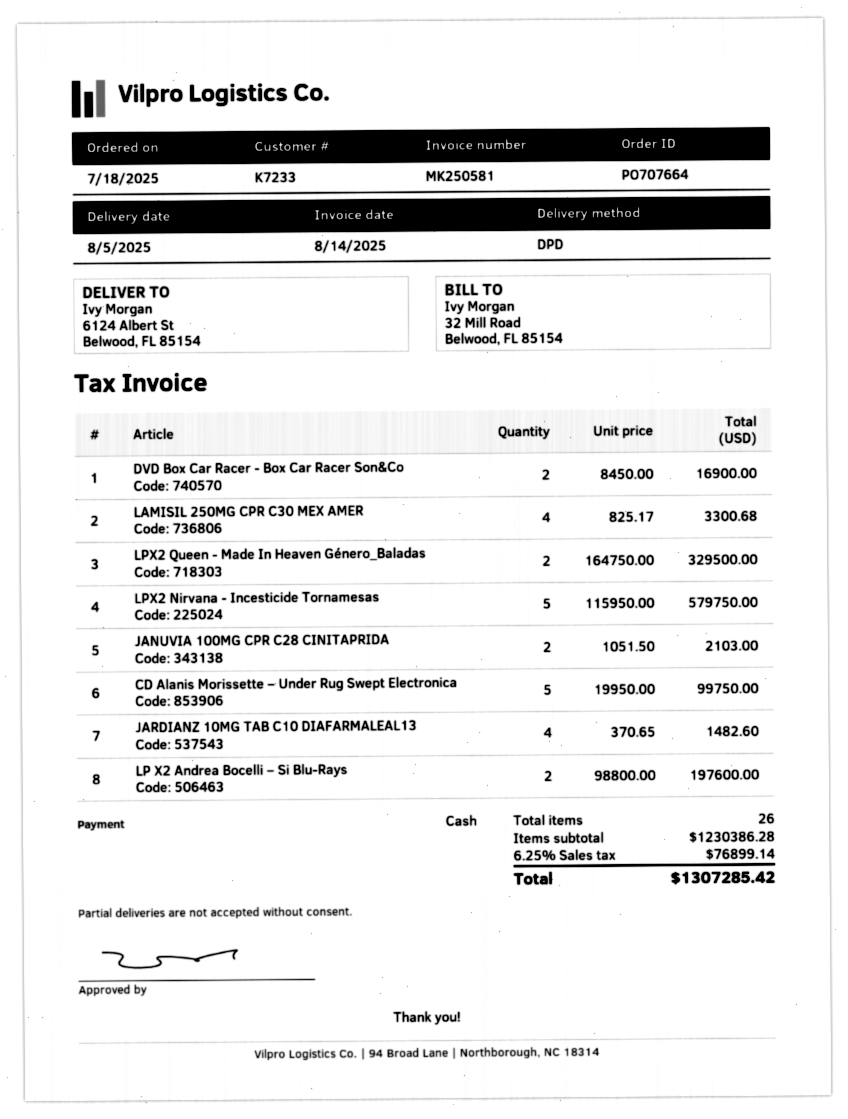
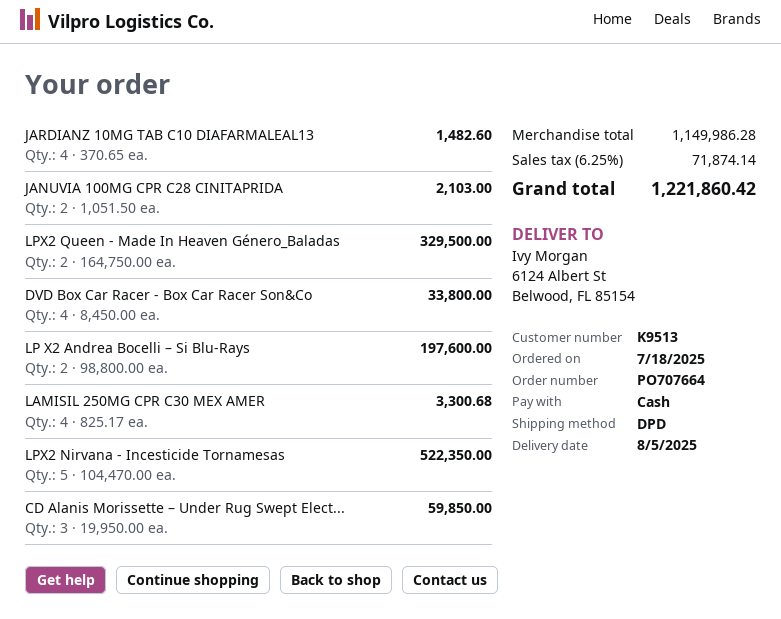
customer number: K7233 -> K9513
DVD Box Car Racer - Box Car Racer Son&Co: 2 x 8450.00 = 16900.00 -> 4 x 8450.00 = 33800.00
LPX2 Nirvana - Incesticide Tornamesas: 5 x 115950.00 = 579750.00 -> 5 x 104470.00 = 522350.00
CD Alanis Morissette – Under Rug Swept Electronica: 5 x 19950.00 = 99750.00 -> 3 x 19950.00 = 59850.00
subtotal: 1230386.28 -> 1149986.28
tax: 6.25% = 76899.14 -> 6.25% = 71874.14
total: 1307285.42 -> 1221860.42

